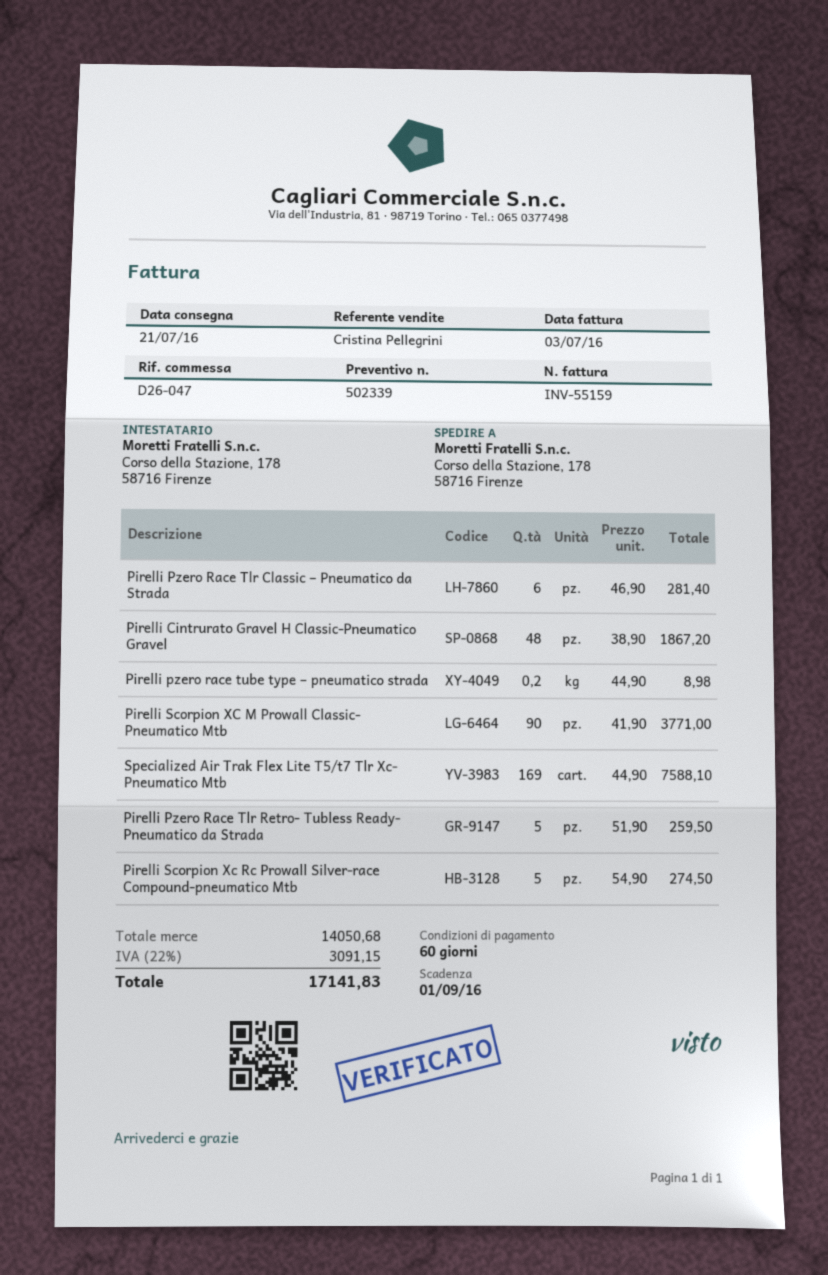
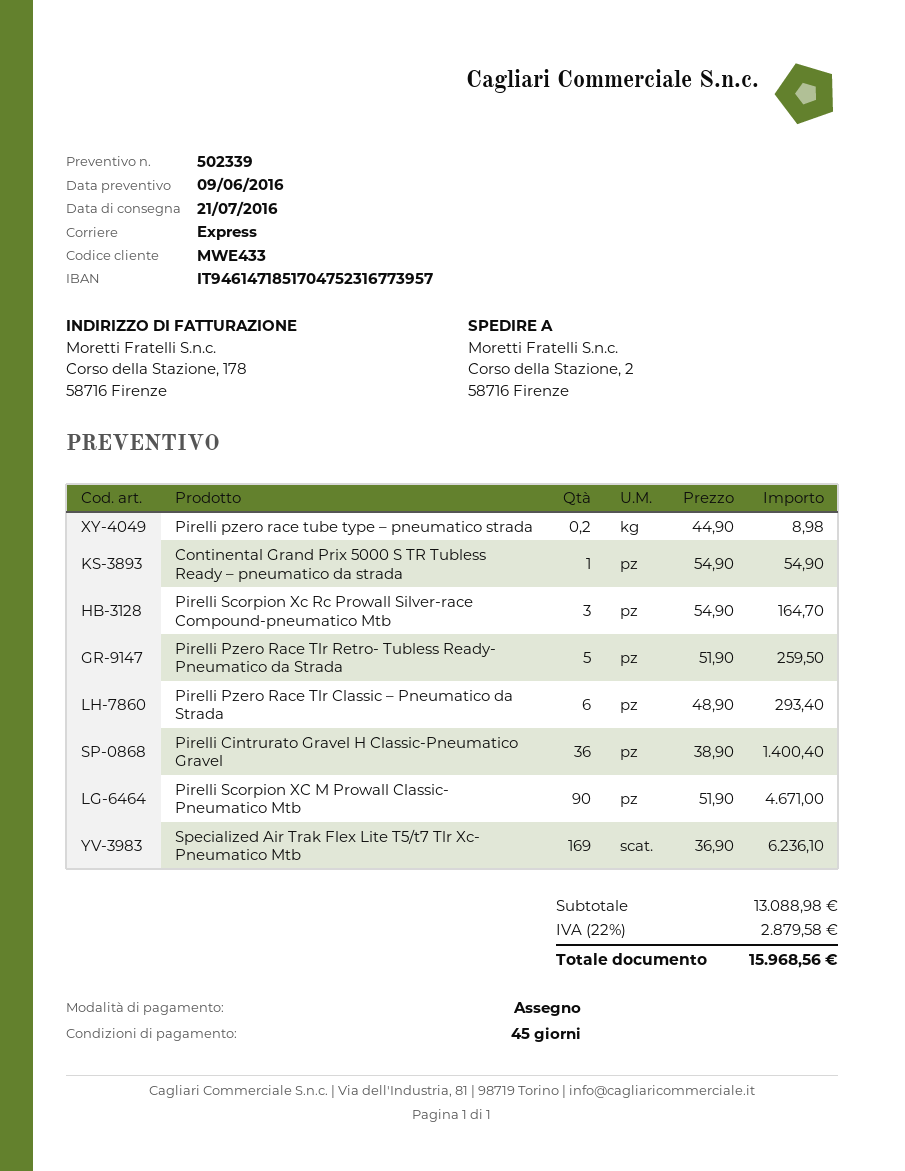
payment terms: 60 days -> 45 days
ship to: Corso della Stazione, 178, 58716 Firenze -> Corso della Stazione, 2, 58716 Firenze
Pirelli Pzero Race Tlr Classic – Pneumatico da Strada: 6 x 46.90 = 281.40 -> 6 x 48.90 = 293.40
Pirelli Cintrurato Gravel H Classic-Pneumatico Gravel: 48 x 38.90 = 1867.20 -> 36 x 38.90 = 1400.40
Pirelli Scorpion XC M Prowall Classic- Pneumatico Mtb: 90 x 41.90 = 3771.00 -> 90 x 51.90 = 4671.00
Specialized Air Trak Flex Lite T5/t7 Tlr Xc- Pneumatico Mtb: 169 x 44.90 = 7588.10 -> 169 x 36.90 = 6236.10
Pirelli Scorpion Xc Rc Prowall Silver-race Compound-pneumatico Mtb: 5 x 54.90 = 274.50 -> 3 x 54.90 = 164.70
Continental Grand Prix 5000 S TR Tubless Ready – pneumatico da strada: none -> 1 x 54.90 = 54.90
subtotal: 14050.68 -> 13088.98
tax: 22% = 3091.15 -> 22% = 2879.58
total: 17141.83 -> 15968.56

